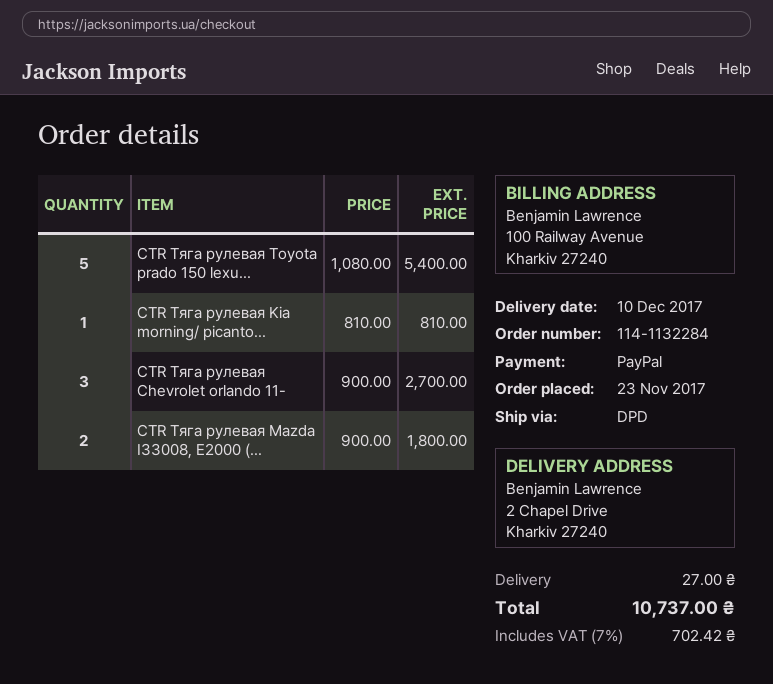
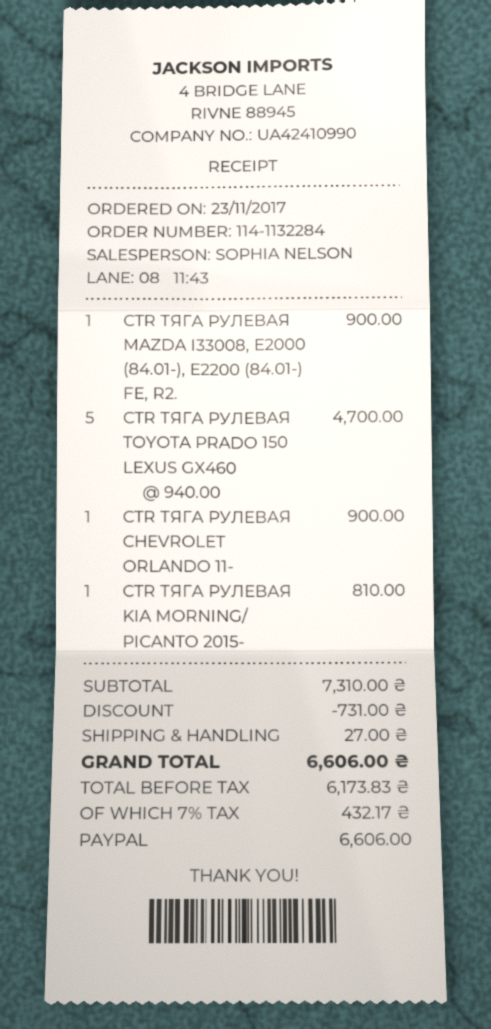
CTR Тяга рулевая Toyota prado 150 lexu...: 5 x 1080.00 = 5400.00 -> 5 x 940.00 = 4700.00
CTR Тяга рулевая Chevrolet orlando 11-: 3 x 900.00 = 2700.00 -> 1 x 900.00 = 900.00
CTR Тяга рулевая Mazda I33008, E2000 (...: 2 x 900.00 = 1800.00 -> 1 x 900.00 = 900.00
discount: none -> 731.00
tax: 7% = 702.42 -> 7% = 432.17
total: 10737.00 -> 6606.00

